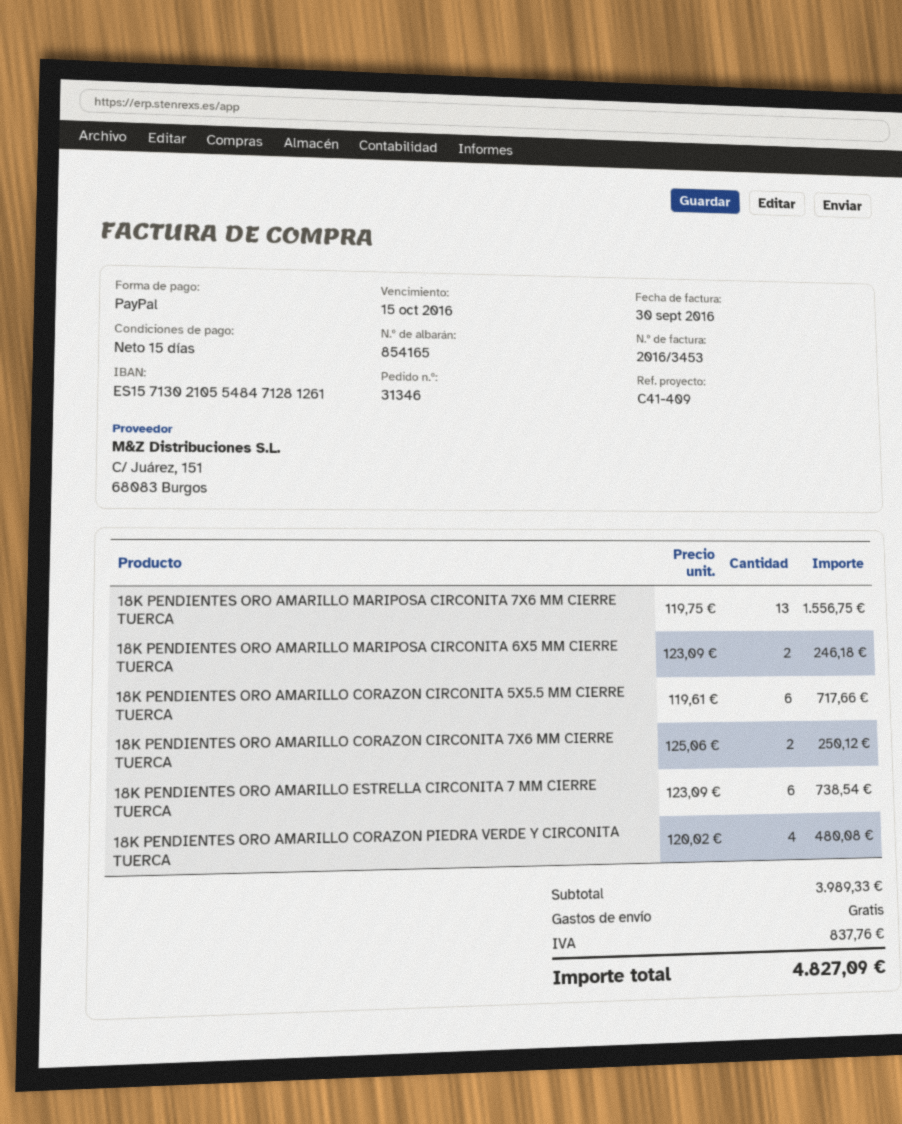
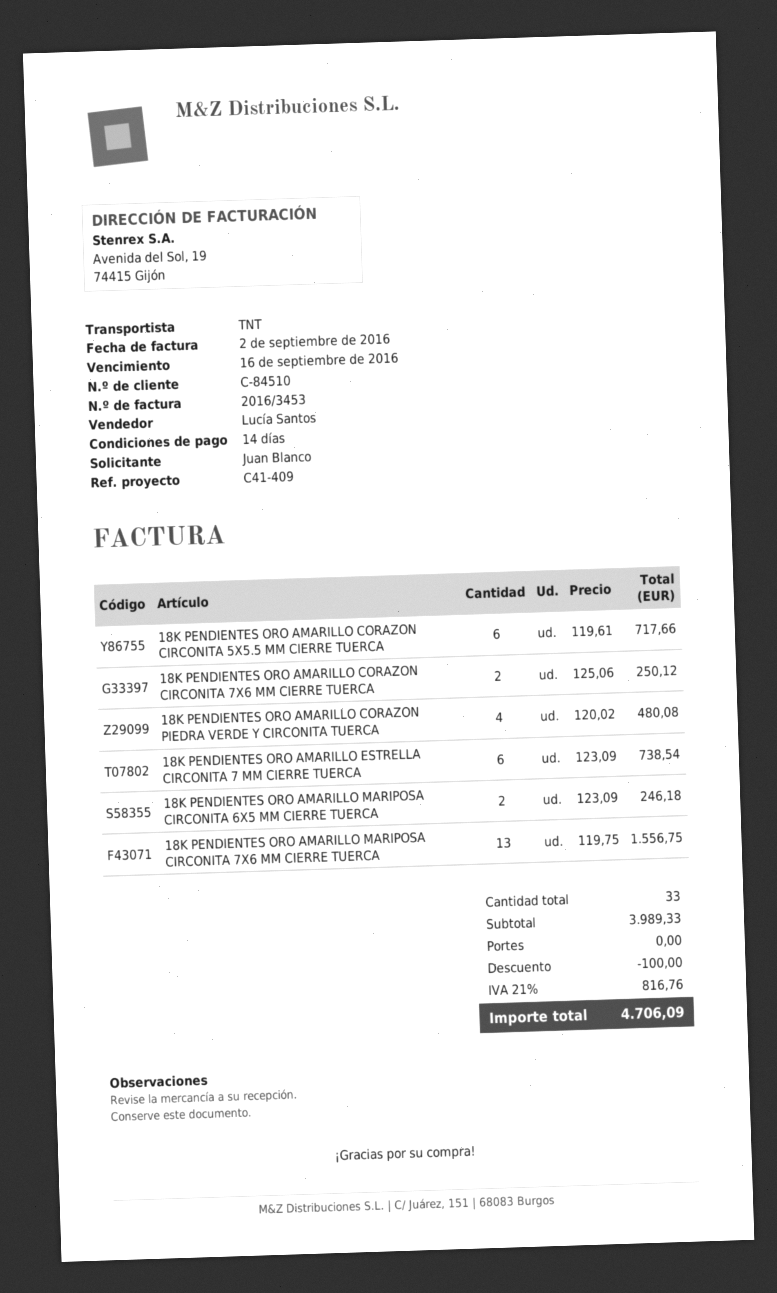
invoice date: 2016-09-30 -> 2016-09-02
payment terms: 15 days -> 14 days
due date: 2016-10-15 -> 2016-09-16
discount: none -> 100.00
tax: 837.76 -> 816.76
total: 4827.09 -> 4706.09

